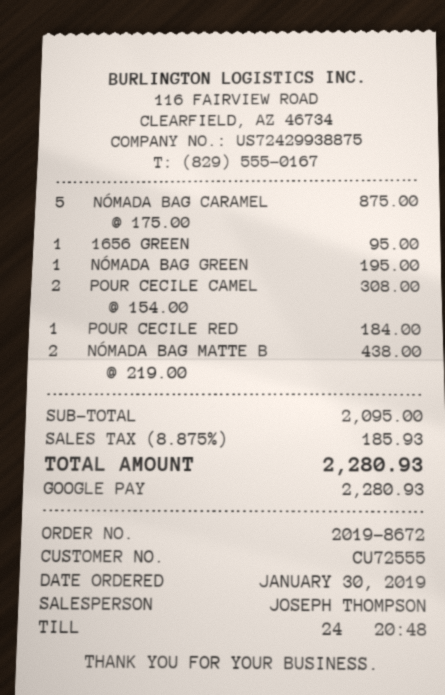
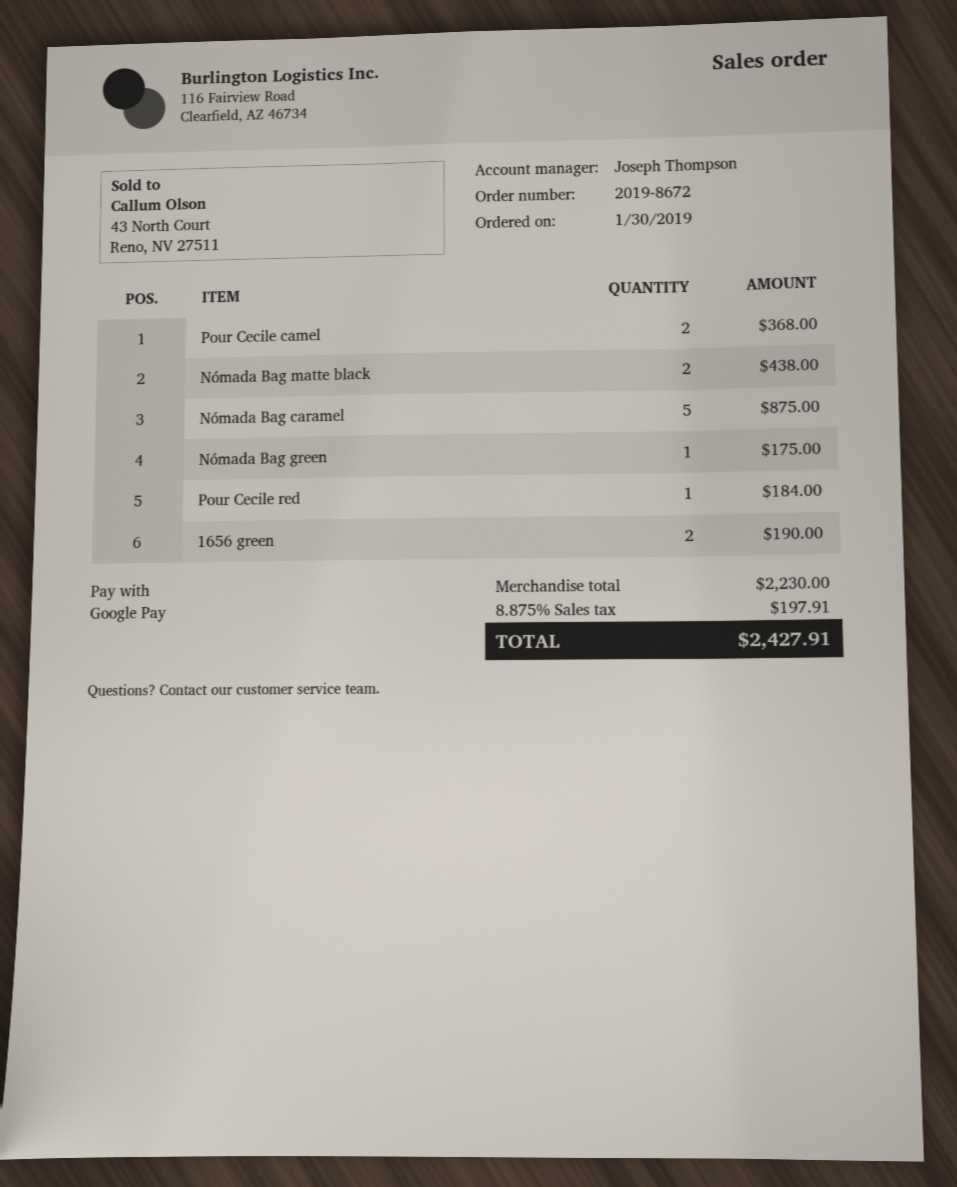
1656 GREEN: 1 for 95.00 -> 2 for 190.00
NÓMADA BAG GREEN: 1 for 195.00 -> 1 for 175.00
POUR CECILE CAMEL: 2 for 308.00 -> 2 for 368.00
subtotal: 2095.00 -> 2230.00
tax: 8.875% = 185.93 -> 8.875% = 197.91
total: 2280.93 -> 2427.91

